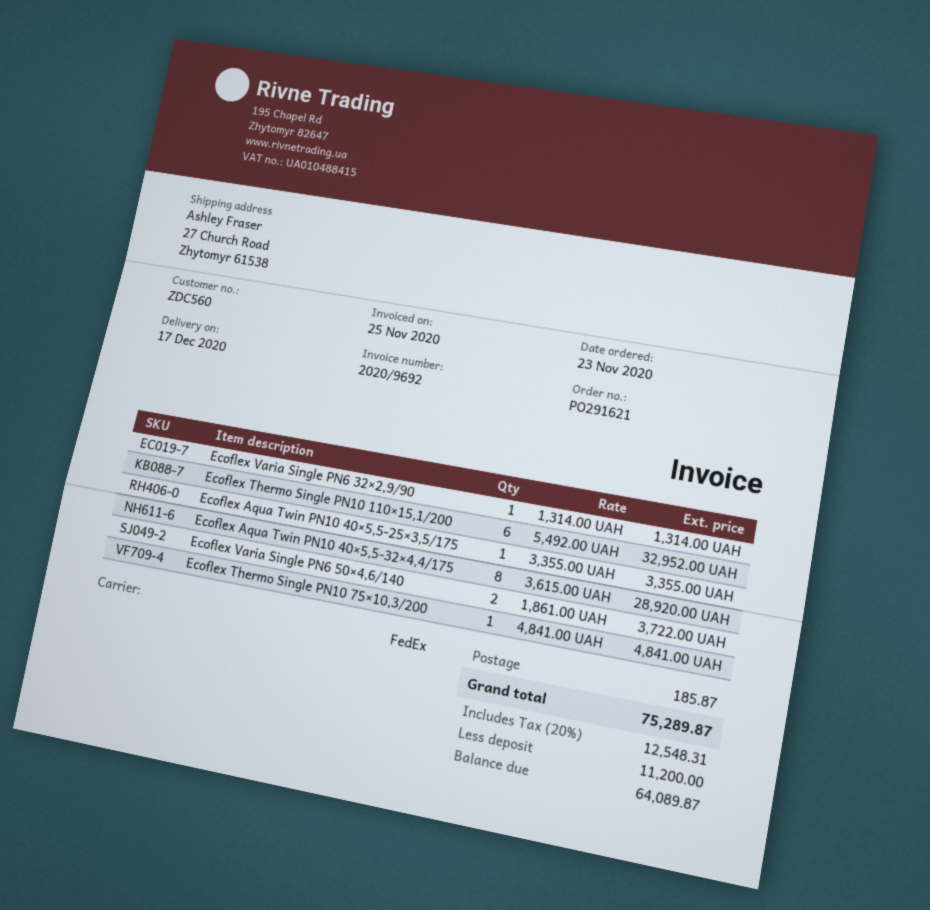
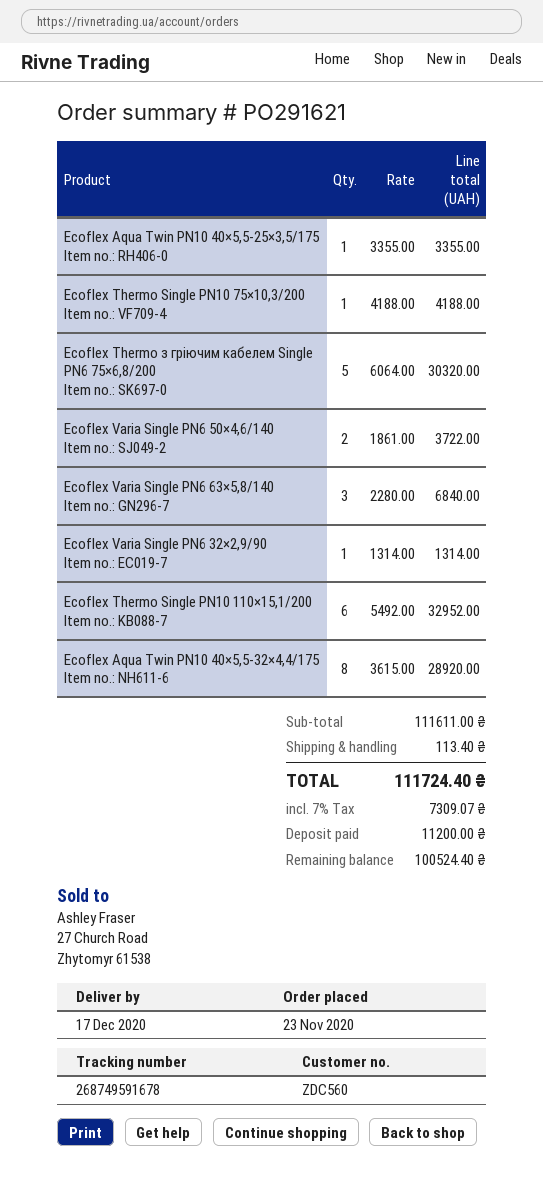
Ecoflex Thermo Single PN10 75×10,3/200: 1 x 4841.00 = 4841.00 -> 1 x 4188.00 = 4188.00
Ecoflex Thermo з гріючим кабелем Single PN6 75×6,8/200: none -> 5 x 6064.00 = 30320.00
Ecoflex Varia Single PN6 63×5,8/140: none -> 3 x 2280.00 = 6840.00
shipping: 185.87 -> 113.40
tax: 20% = 12548.31 -> 7% = 7309.07
total: 75289.87 -> 111724.40
balance: 64089.87 -> 100524.40

